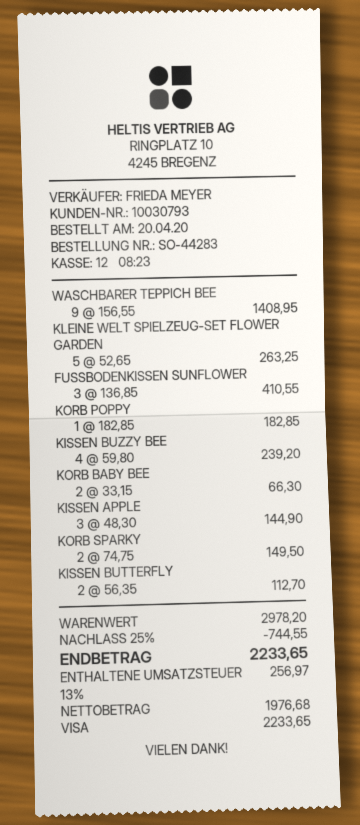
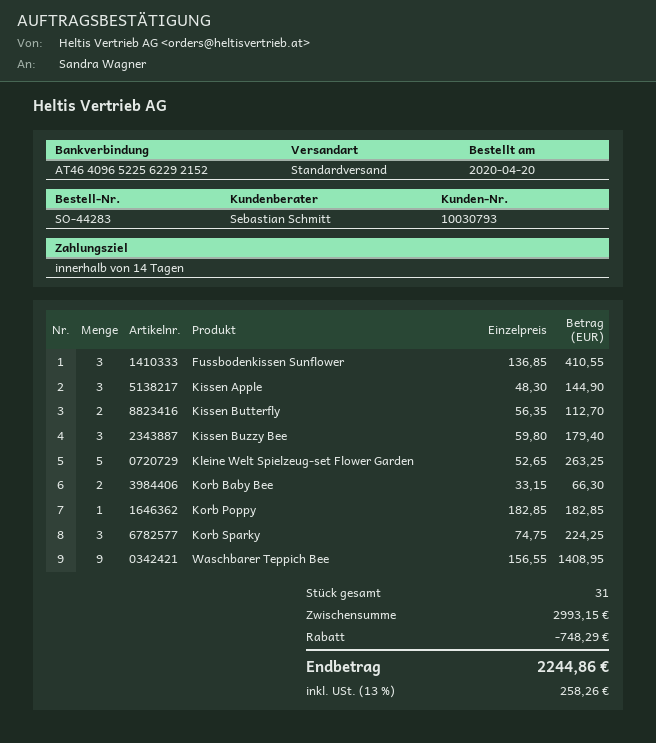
sales rep: FRIEDA MEYER -> Sebastian Schmitt
KISSEN BUZZY BEE: 4 x 59.80 = 239.20 -> 3 x 59.80 = 179.40
KORB SPARKY: 2 x 74.75 = 149.50 -> 3 x 74.75 = 224.25
subtotal: 2978.20 -> 2993.15
discount: 744.55 -> 748.29
tax: 13% = 256.97 -> 13% = 258.26
total: 2233.65 -> 2244.86

